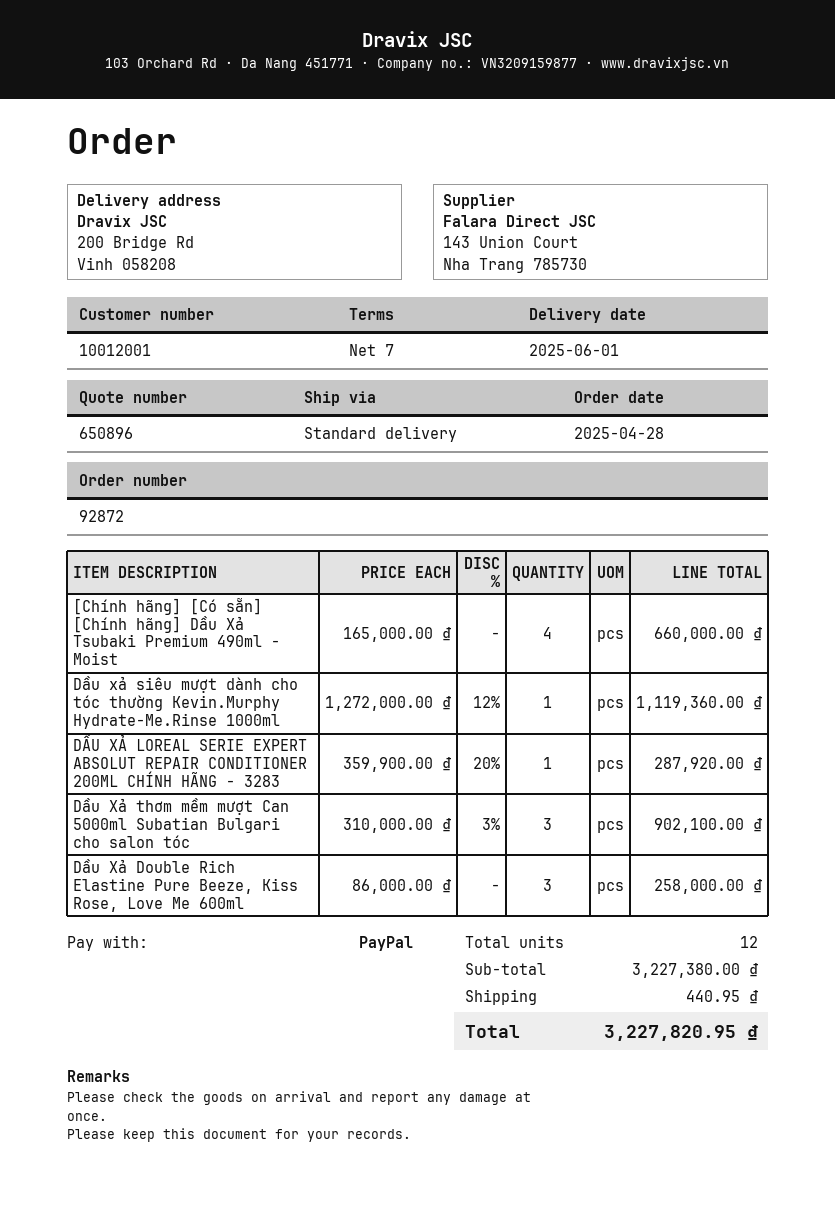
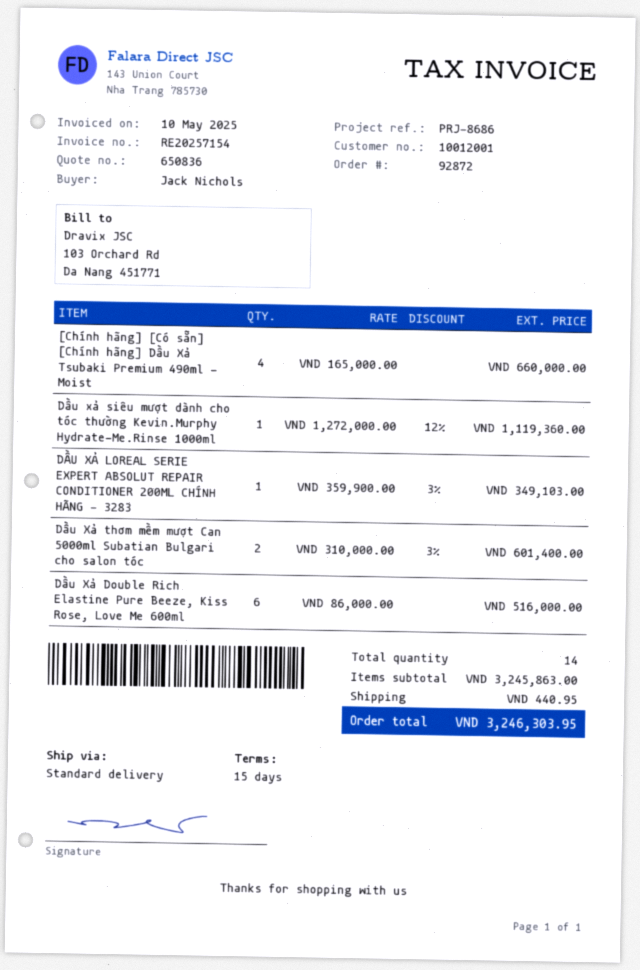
quote number: 650896 -> 650836
payment terms: 7 days -> 15 days
DẦU XẢ LOREAL SERIE EXPERT ABSOLUT REPAIR CONDITIONER 200ML CHÍNH HÃNG - 3283: 1 x 359900.00 - 20% = 287920.00 -> 1 x 359900.00 - 3% = 349103.00
Dầu Xả thơm mềm mượt Can 5000ml Subatian Bulgari cho salon tóc: 3 x 310000.00 - 3% = 902100.00 -> 2 x 310000.00 - 3% = 601400.00
Dầu Xả Double Rich Elastine Pure Beeze, Kiss Rose, Love Me 600ml: 3 x 86000.00 = 258000.00 -> 6 x 86000.00 = 516000.00
total quantity: 12 -> 14
subtotal: 3227380.00 -> 3245863.00
total: 3227820.95 -> 3246303.95

